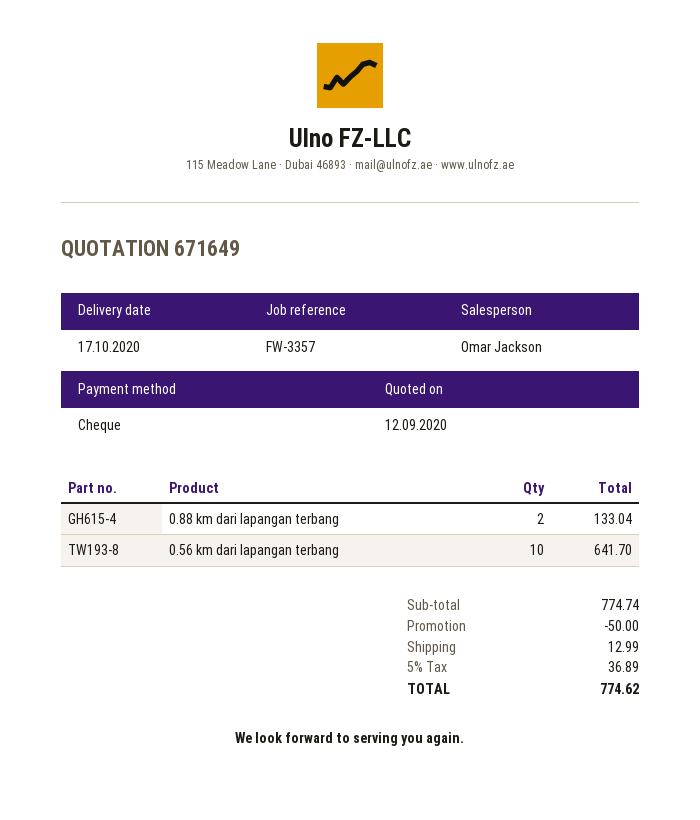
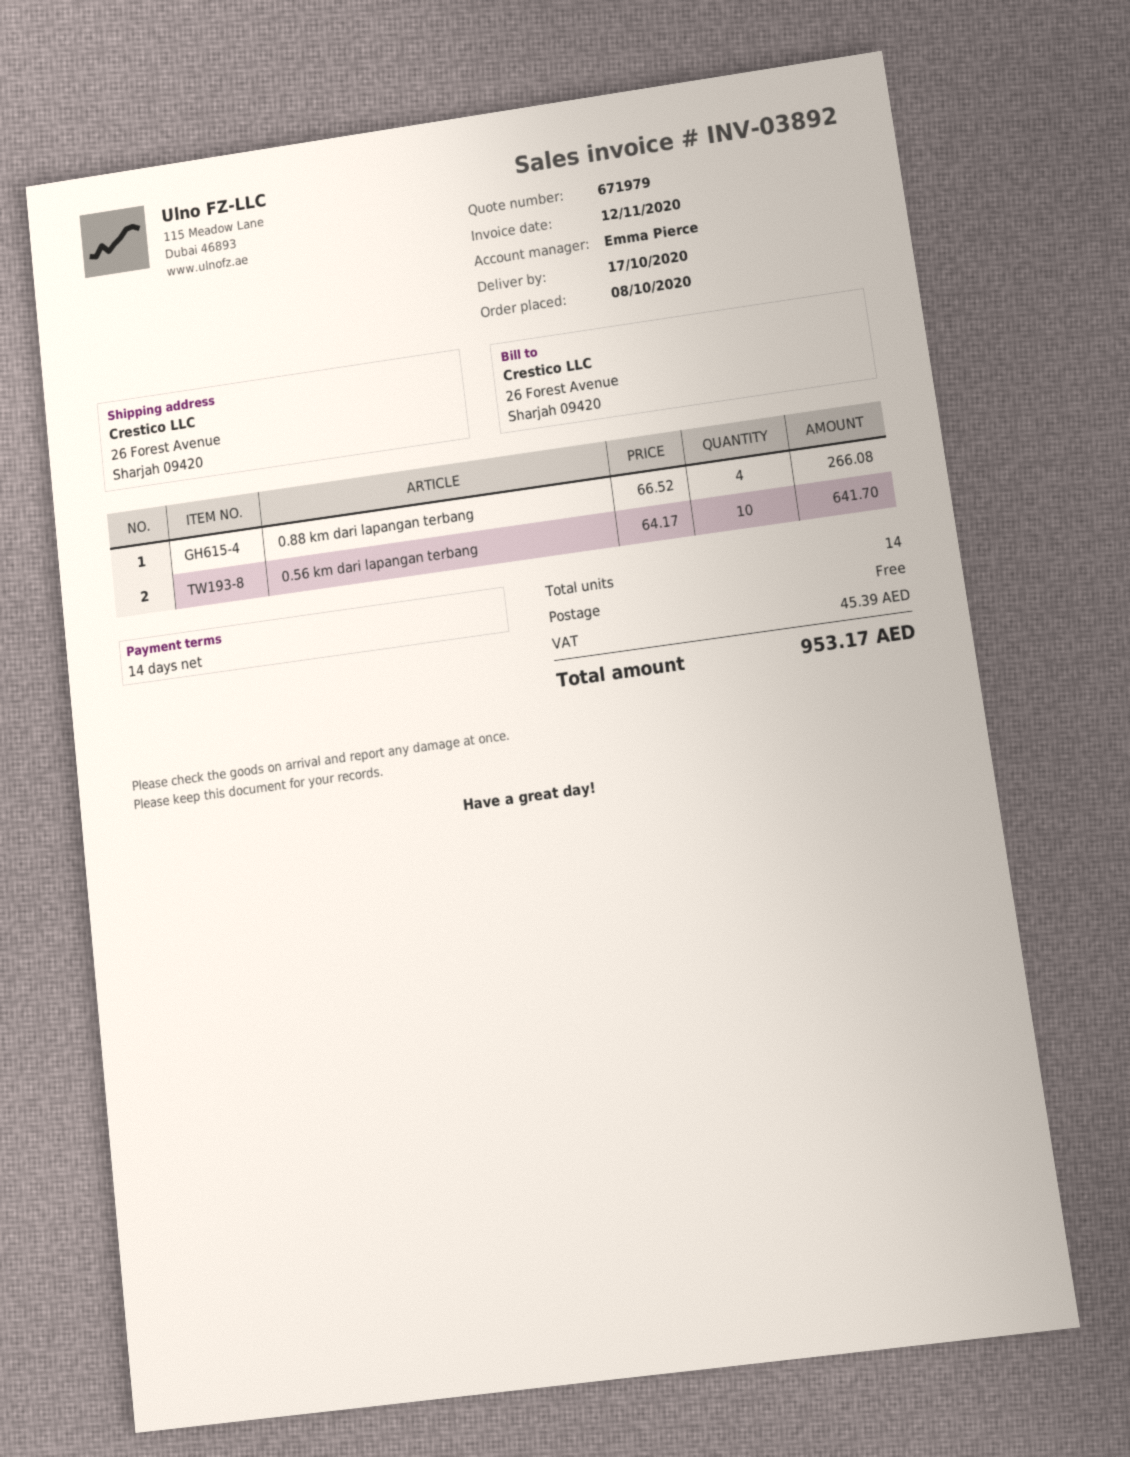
quote number: 671649 -> 671979
sales rep: Omar Jackson -> Emma Pierce
0.88 km dari lapangan terbang: 2 for 133.04 -> 4 for 266.08
discount: 50.00 -> none
shipping: 12.99 -> 0.00
tax: 36.89 -> 45.39
total: 774.62 -> 953.17

